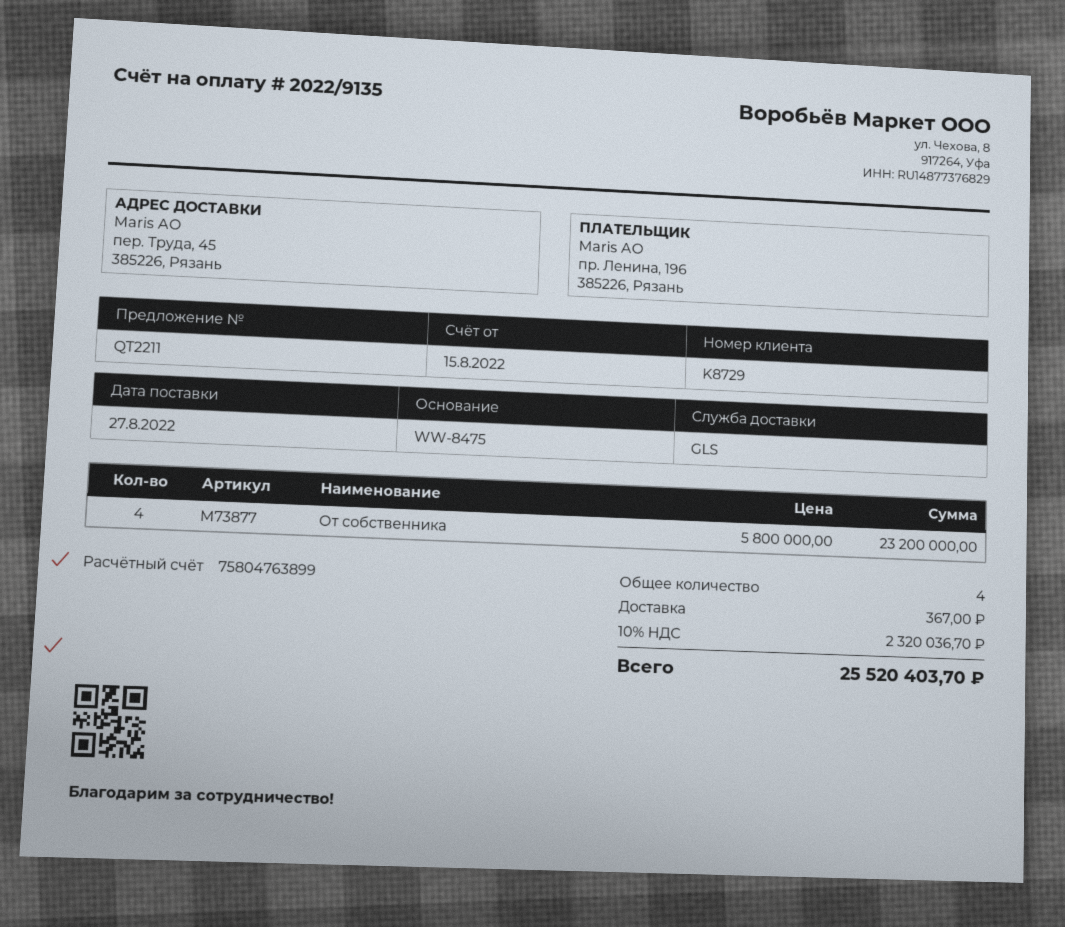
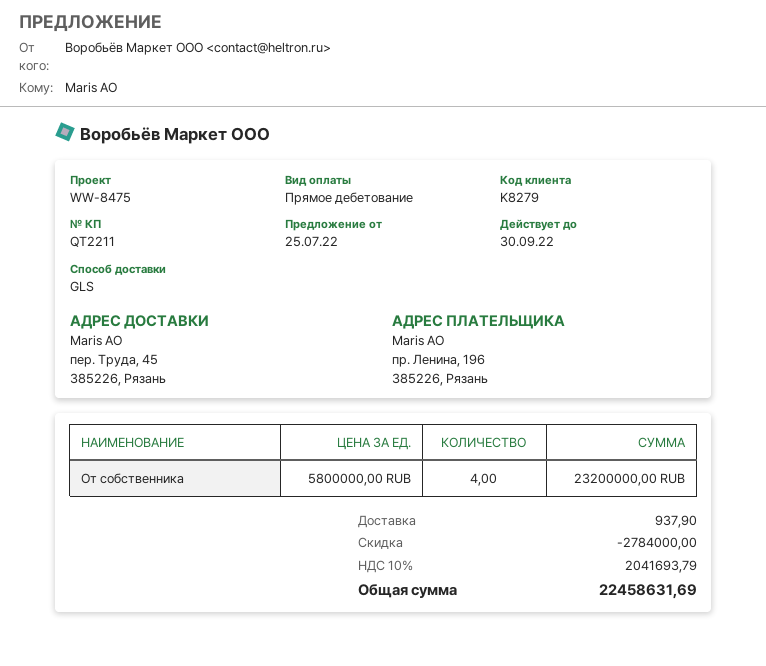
customer number: K8729 -> K8279
discount: none -> 2784000.00
shipping: 367.00 -> 937.90
tax: 10% = 2320036.70 -> 10% = 2041693.79
total: 25520403.70 -> 22458631.69

